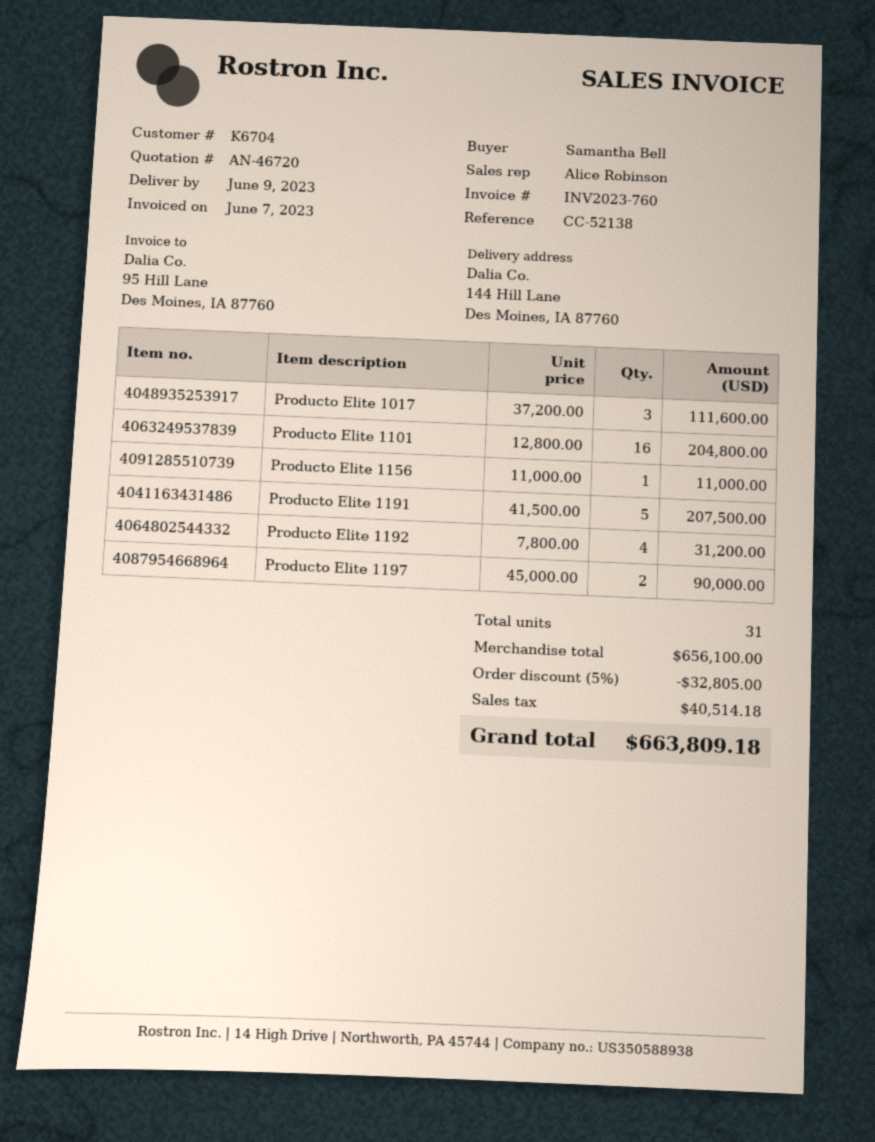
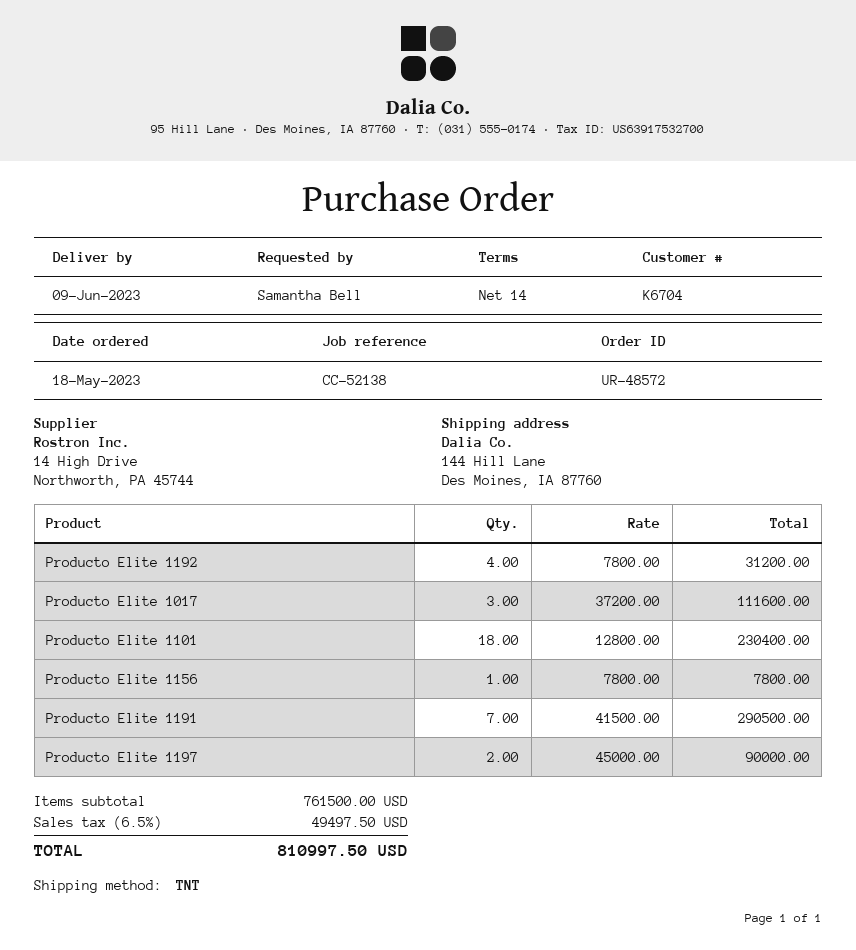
Producto Elite 1101: 16 x 12800.00 = 204800.00 -> 18 x 12800.00 = 230400.00
Producto Elite 1156: 1 x 11000.00 = 11000.00 -> 1 x 7800.00 = 7800.00
Producto Elite 1191: 5 x 41500.00 = 207500.00 -> 7 x 41500.00 = 290500.00
subtotal: 656100.00 -> 761500.00
discount: 5% = 32805.00 -> none
tax: 40514.18 -> 49497.50
total: 663809.18 -> 810997.50

